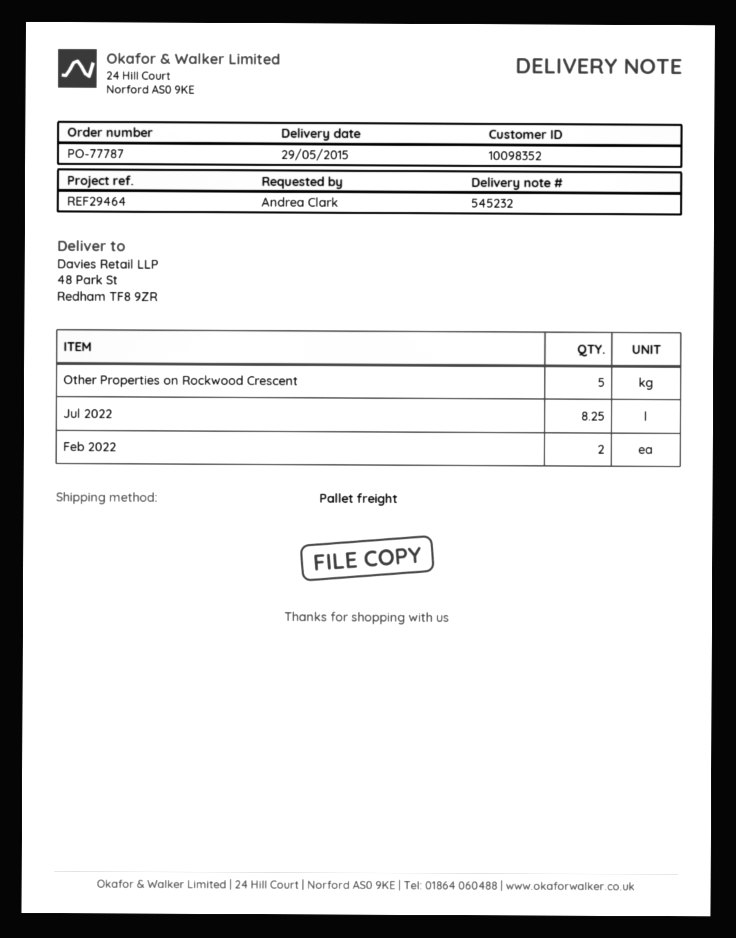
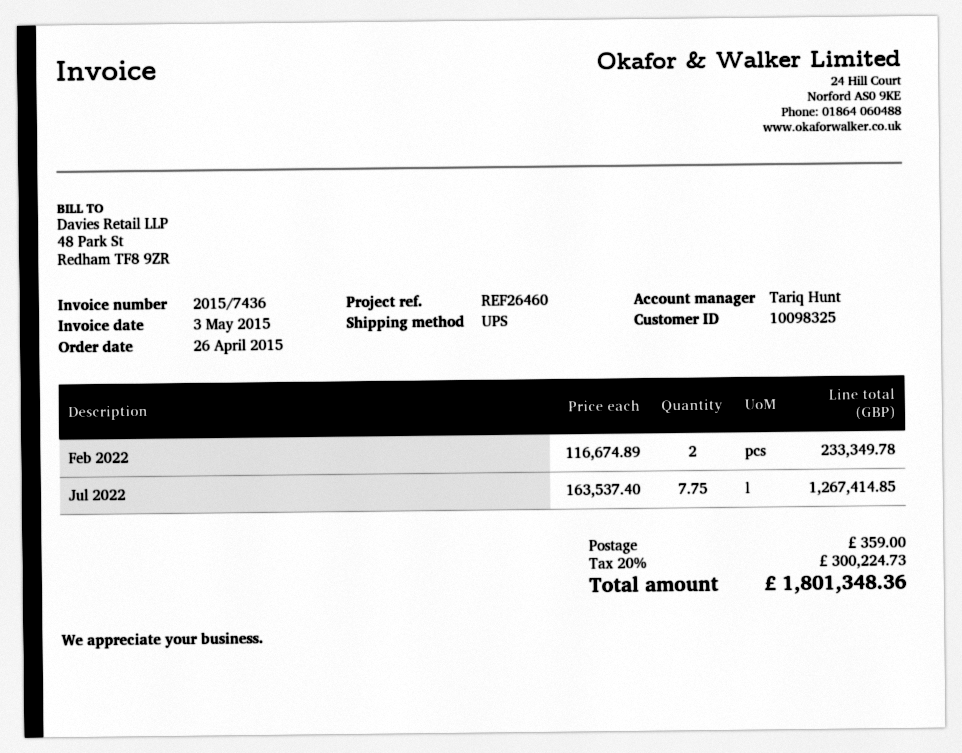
customer number: 10098352 -> 10098325
reference: REF29464 -> REF26460
shipping method: pallet freight -> UPS
Other Properties on Rockwood Crescent: 5 -> none
Jul 2022: 8.25 -> 7.75

